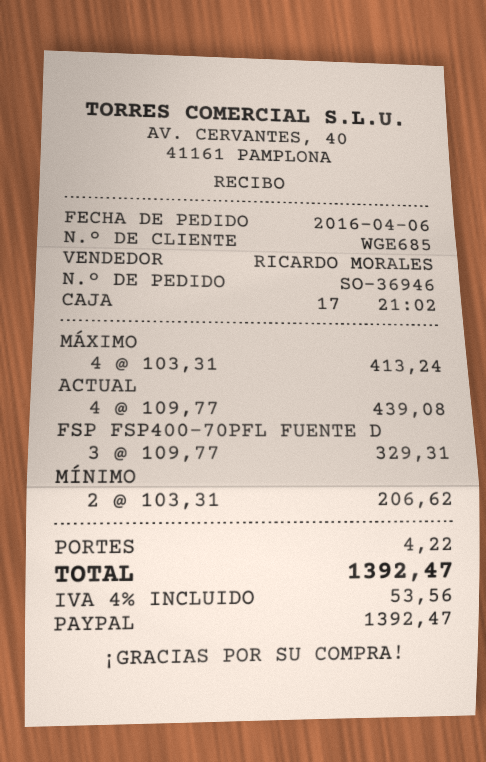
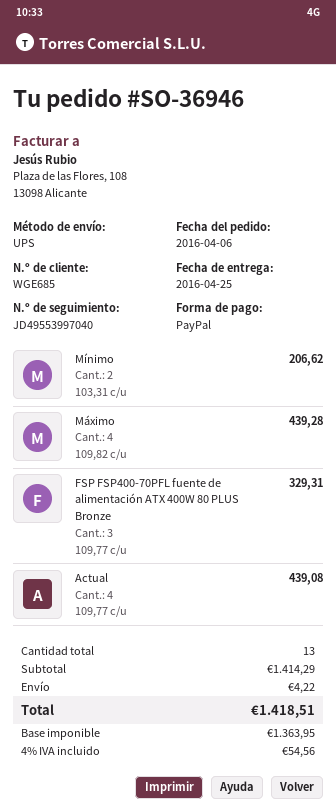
MÁXIMO: 4 x 103.31 = 413.24 -> 4 x 109.82 = 439.28
tax: 4% = 53.56 -> 4% = 54.56
total: 1392.47 -> 1418.51

